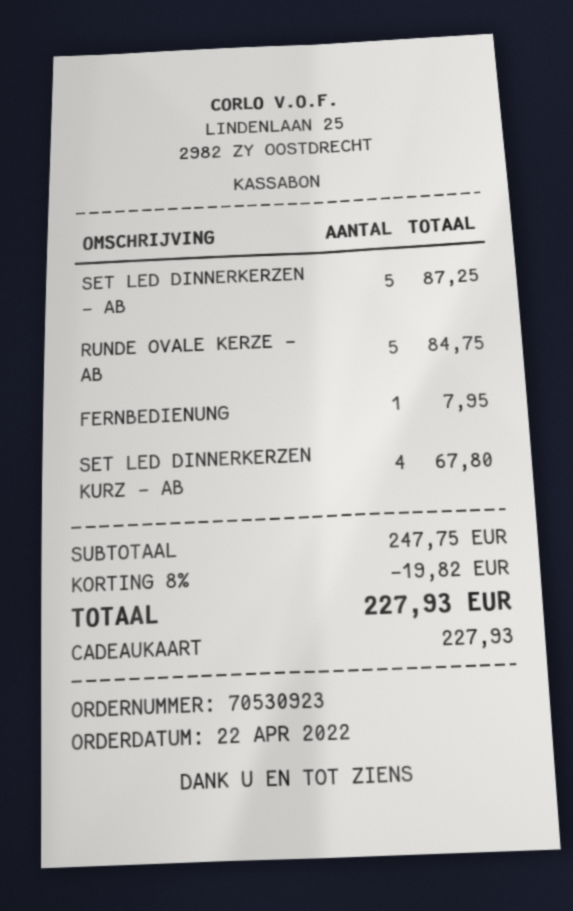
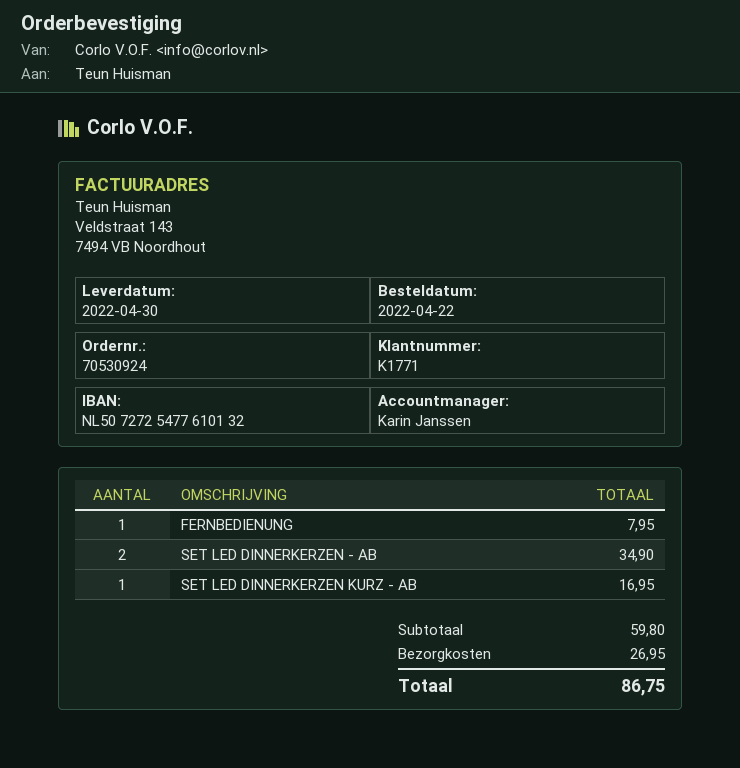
order number: 70530923 -> 70530924
SET LED DINNERKERZEN - AB: 5 for 87.25 -> 2 for 34.90
RUNDE OVALE KERZE - AB: 5 for 84.75 -> none
SET LED DINNERKERZEN KURZ - AB: 4 for 67.80 -> 1 for 16.95
subtotal: 247.75 -> 59.80
discount: 8% = 19.82 -> none
shipping: none -> 26.95
total: 227.93 -> 86.75

